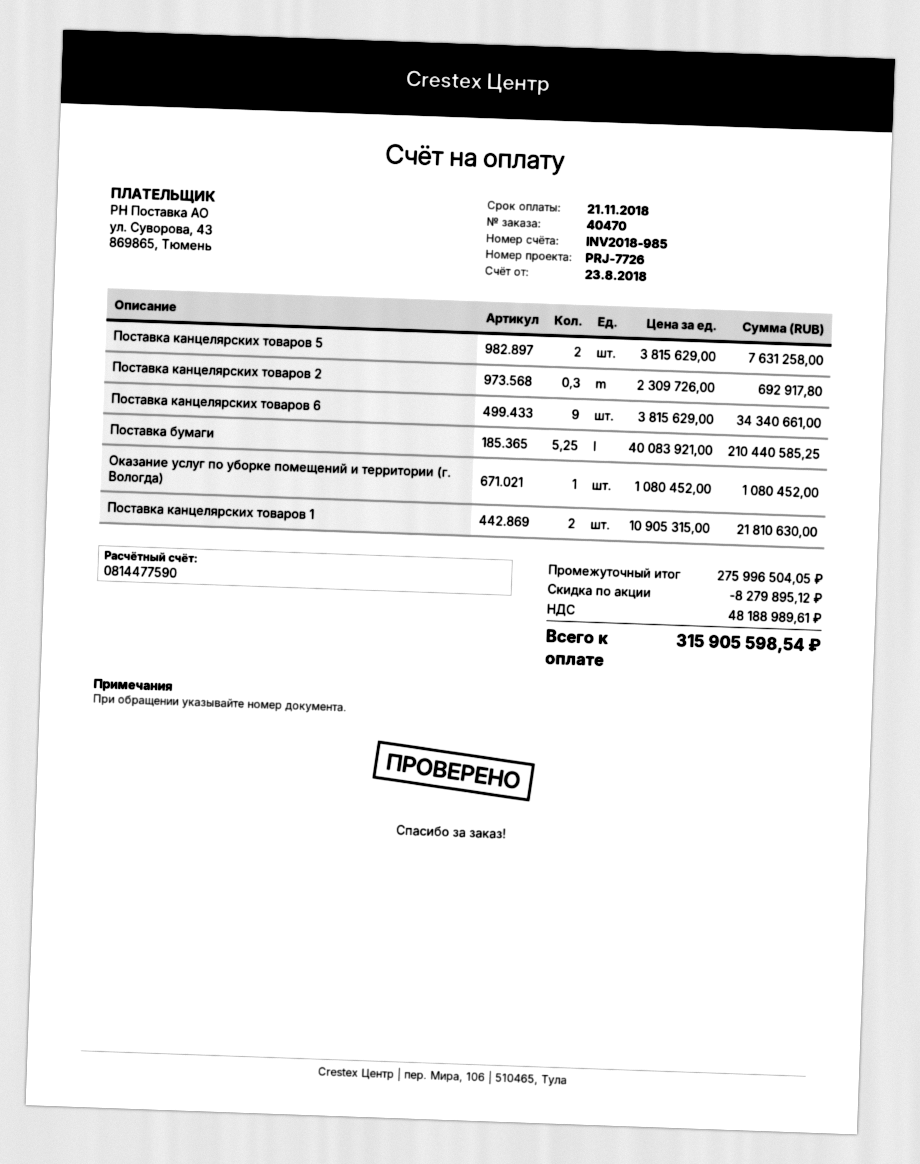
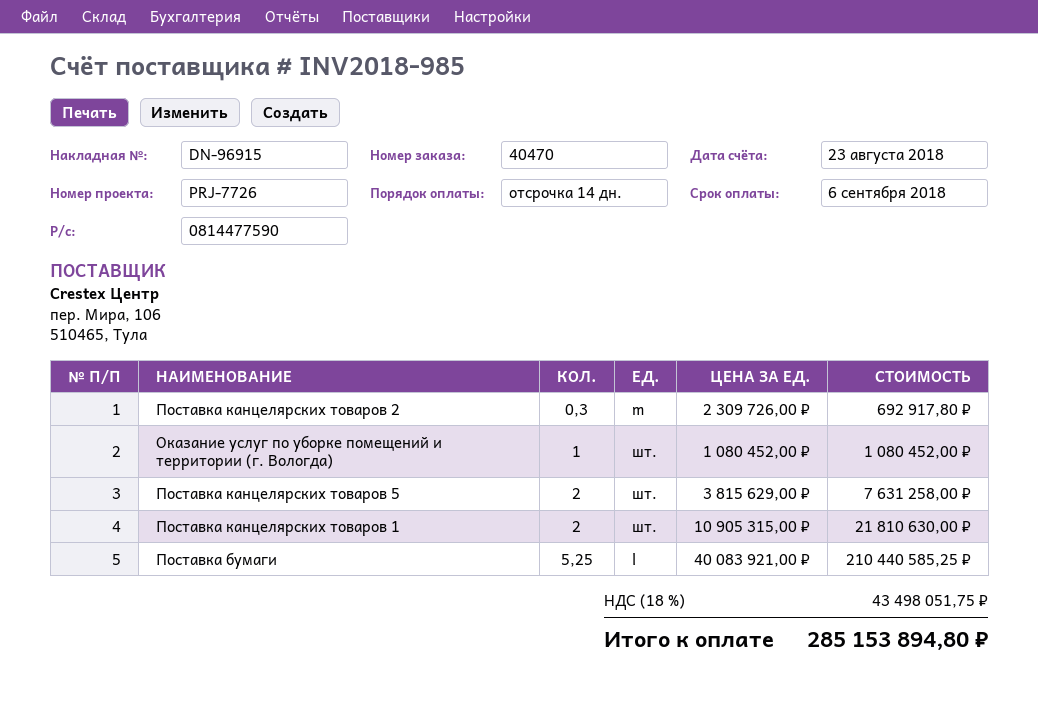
due date: 2018-11-21 -> 2018-09-06
Поставка канцелярских товаров 6: 9 x 3815629.00 = 34340661.00 -> none
discount: 8279895.12 -> none
tax: 48188989.61 -> 43498051.75
total: 315905598.54 -> 285153894.80

